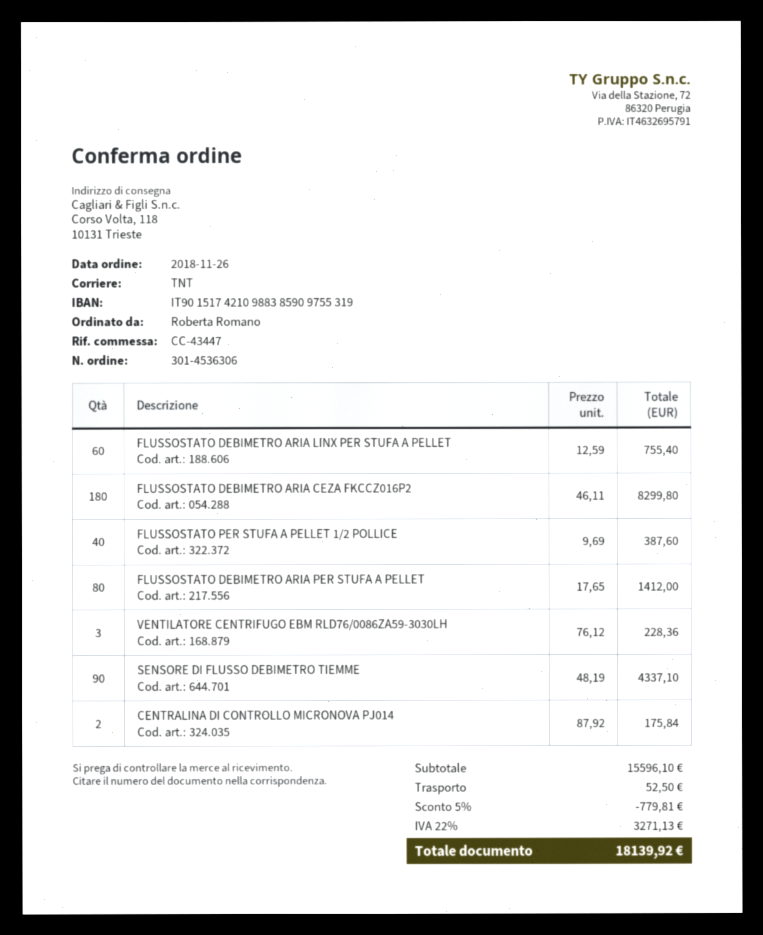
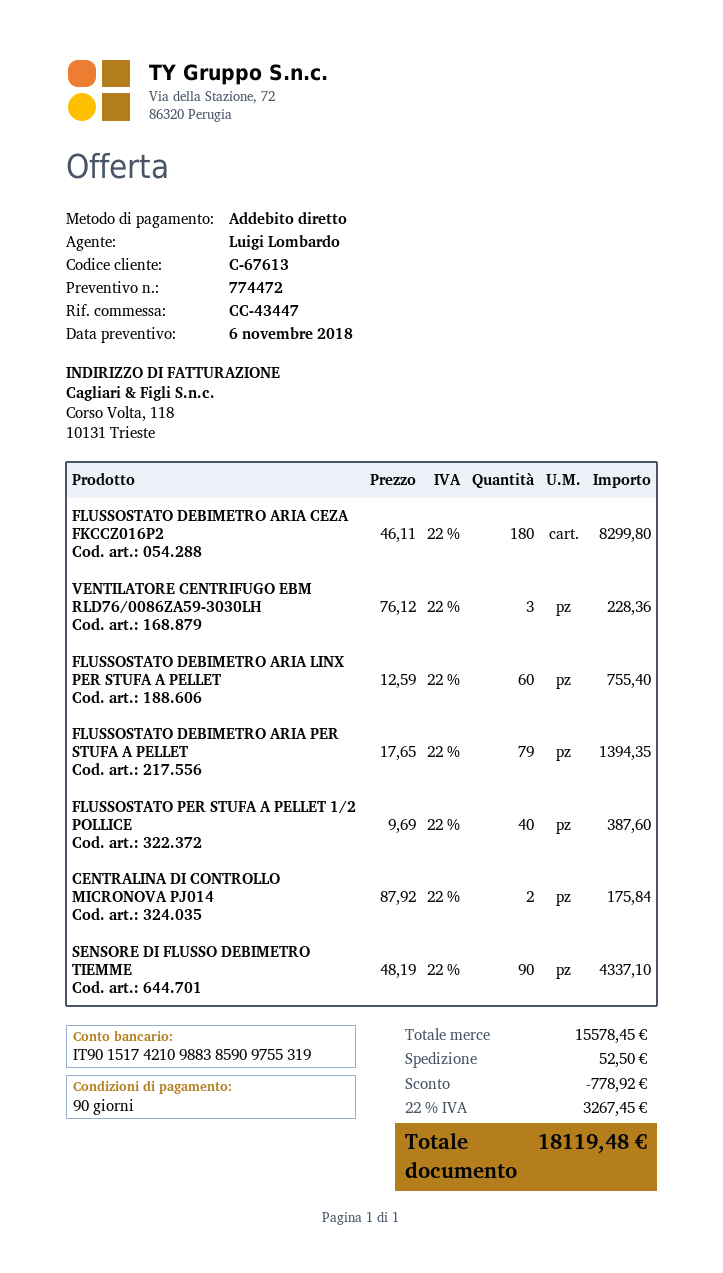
FLUSSOSTATO DEBIMETRO ARIA PER STUFA A PELLET: 80 x 17.65 = 1412.00 -> 79 x 17.65 = 1394.35
subtotal: 15596.10 -> 15578.45
discount: 779.81 -> 778.92
tax: 22% = 3271.13 -> 22% = 3267.45
total: 18139.92 -> 18119.48

